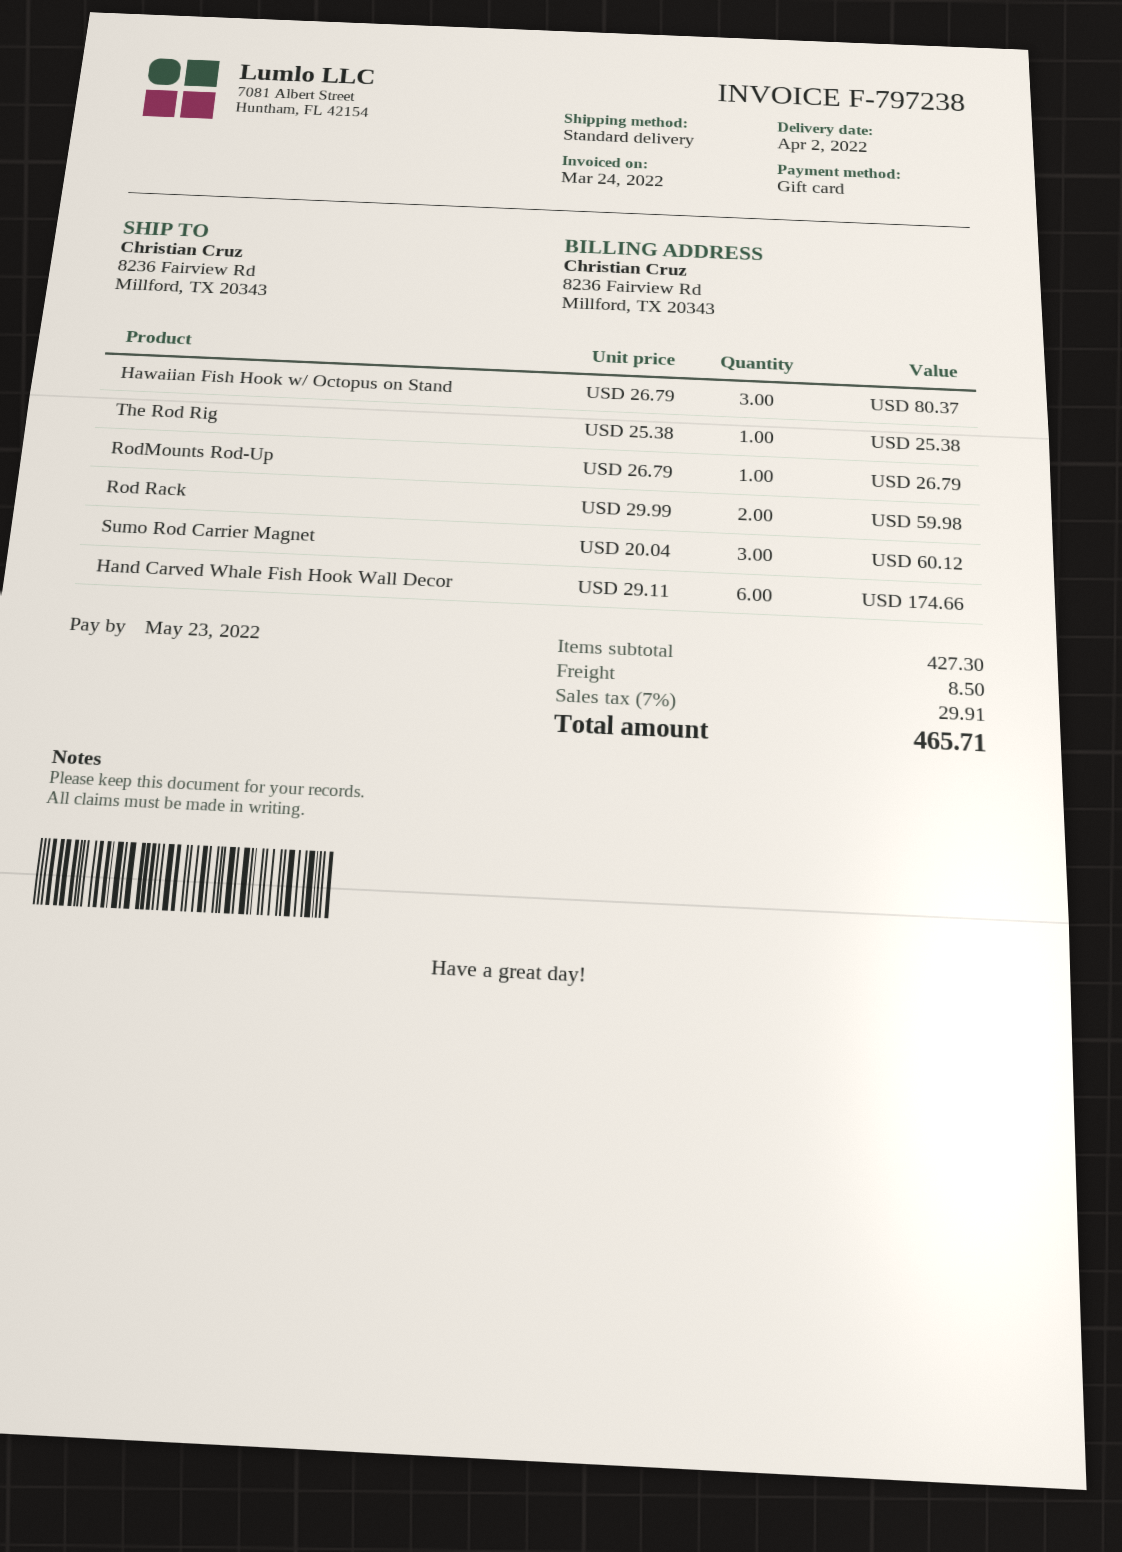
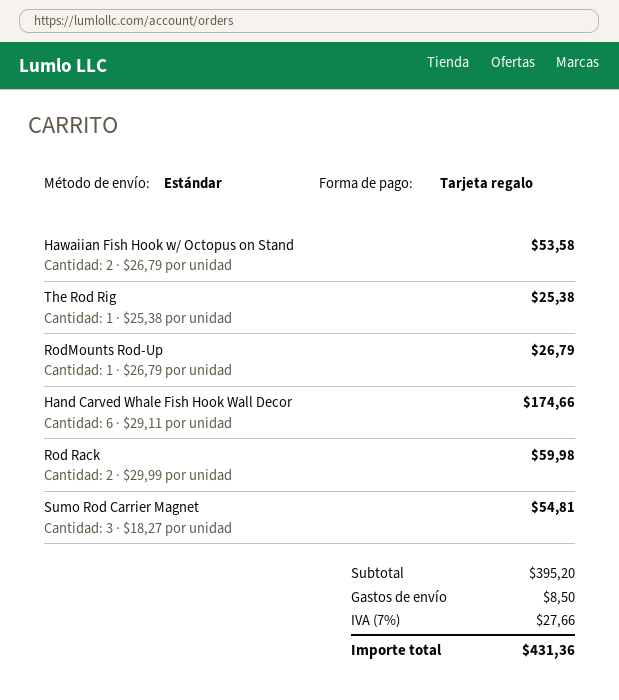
Hawaiian Fish Hook w/ Octopus on Stand: 3 x 26.79 = 80.37 -> 2 x 26.79 = 53.58
Sumo Rod Carrier Magnet: 3 x 20.04 = 60.12 -> 3 x 18.27 = 54.81
subtotal: 427.30 -> 395.20
tax: 7% = 29.91 -> 7% = 27.66
total: 465.71 -> 431.36

